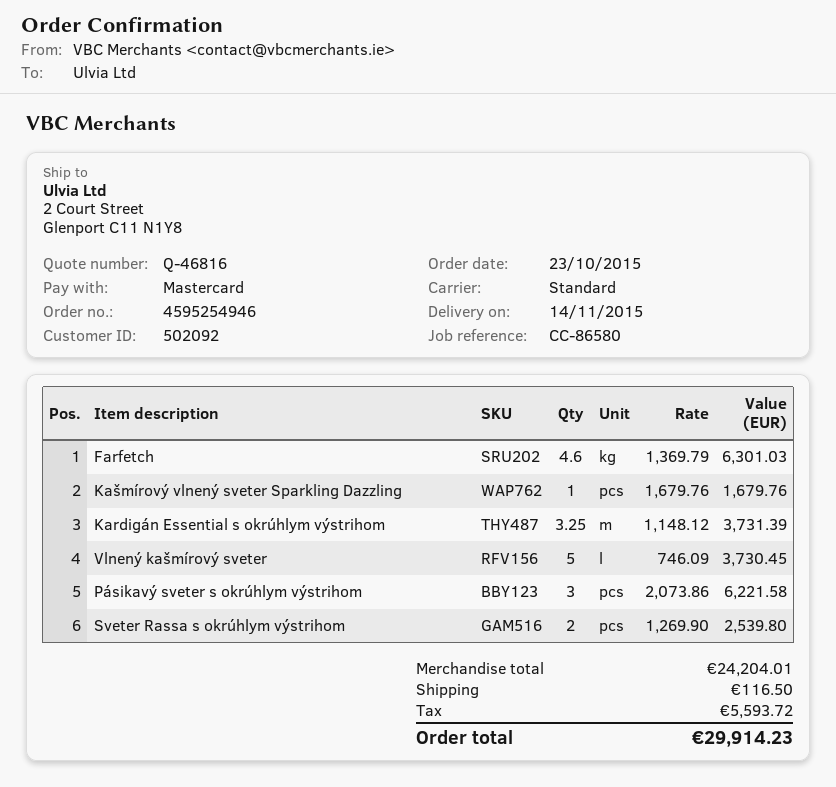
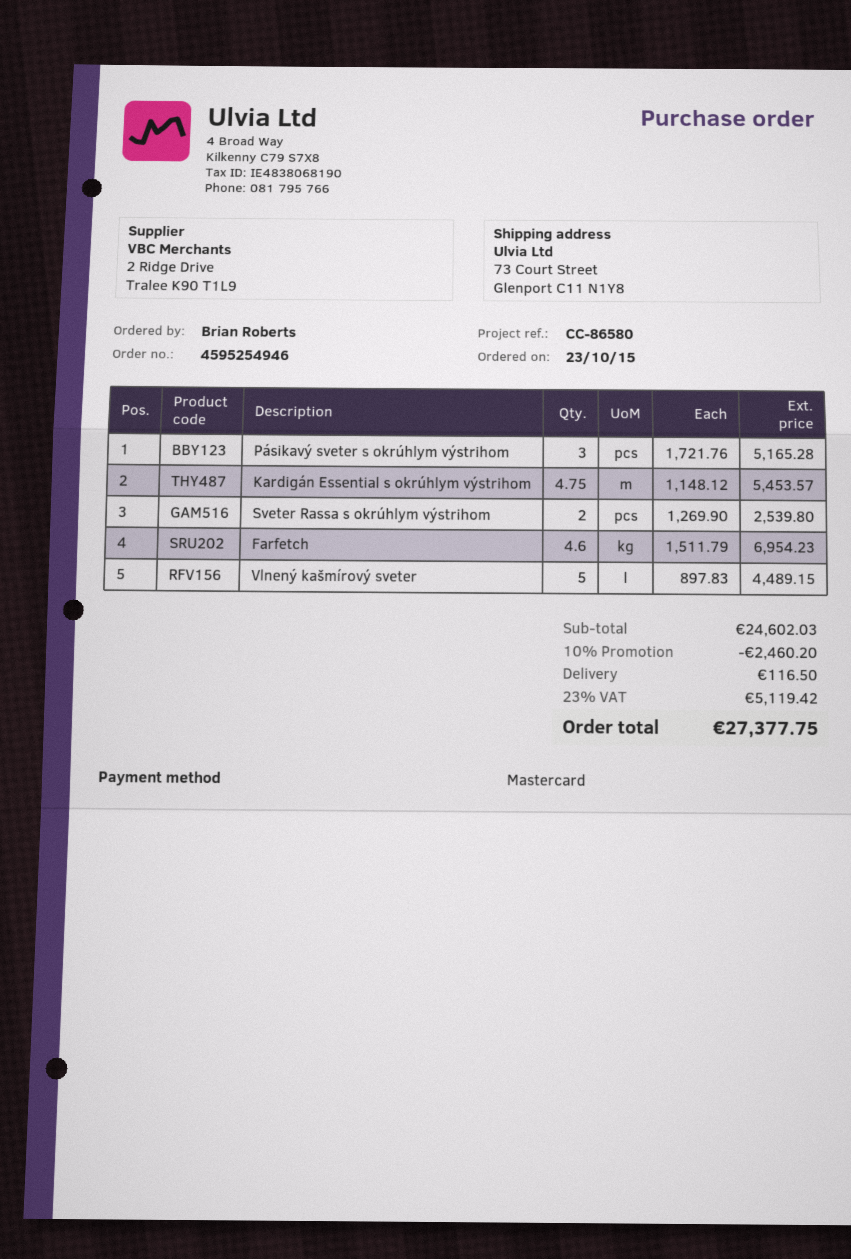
ship to: 2 Court Street, Glenport C11 N1Y8 -> 73 Court Street, Glenport C11 N1Y8
Farfetch: 4.6 x 1369.79 = 6301.03 -> 4.6 x 1511.79 = 6954.23
Kašmírový vlnený sveter Sparkling Dazzling: 1 x 1679.76 = 1679.76 -> none
Kardigán Essential s okrúhlym výstrihom: 3.25 x 1148.12 = 3731.39 -> 4.75 x 1148.12 = 5453.57
Vlnený kašmírový sveter: 5 x 746.09 = 3730.45 -> 5 x 897.83 = 4489.15
Pásikavý sveter s okrúhlym výstrihom: 3 x 2073.86 = 6221.58 -> 3 x 1721.76 = 5165.28
subtotal: 24204.01 -> 24602.03
discount: none -> 10% = 2460.20
tax: 5593.72 -> 5119.42
total: 29914.23 -> 27377.75

